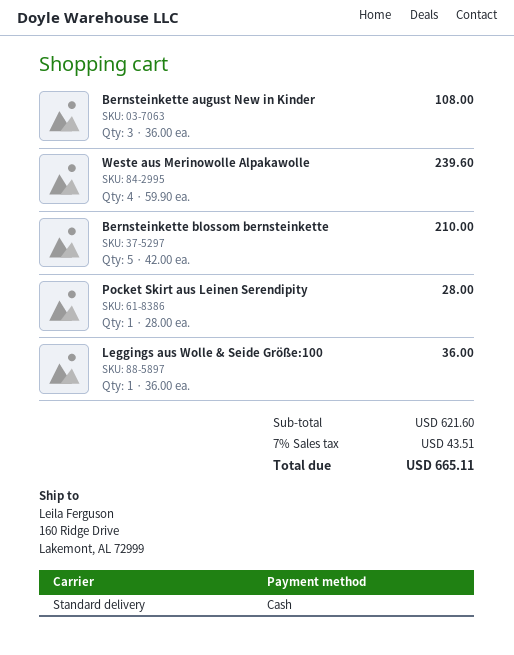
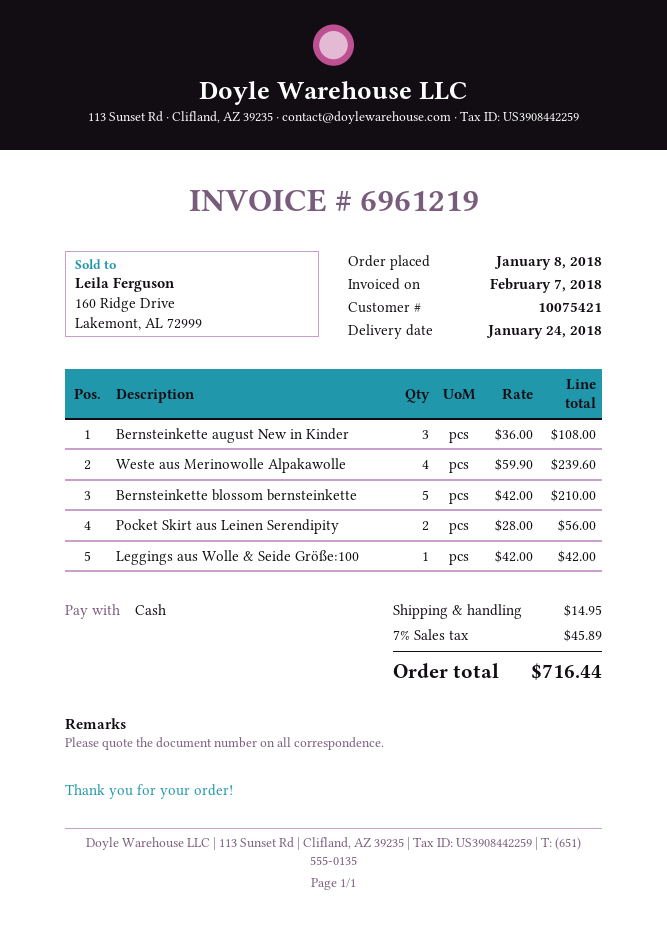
Pocket Skirt aus Leinen Serendipity: 1 x 28.00 = 28.00 -> 2 x 28.00 = 56.00
Leggings aus Wolle & Seide Größe:100: 1 x 36.00 = 36.00 -> 1 x 42.00 = 42.00
shipping: none -> 14.95
tax: 7% = 43.51 -> 7% = 45.89
total: 665.11 -> 716.44

